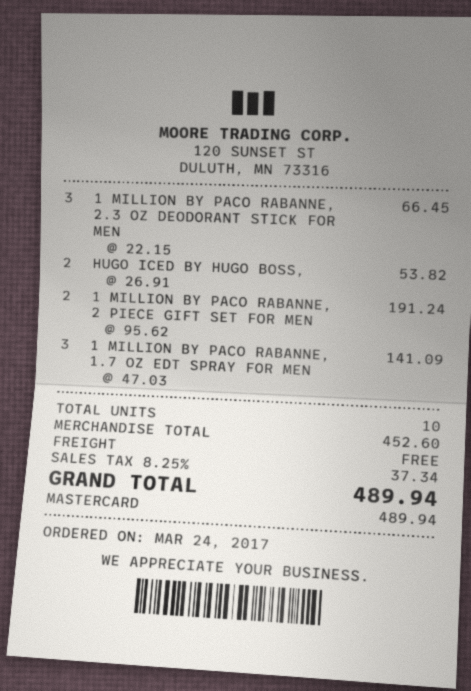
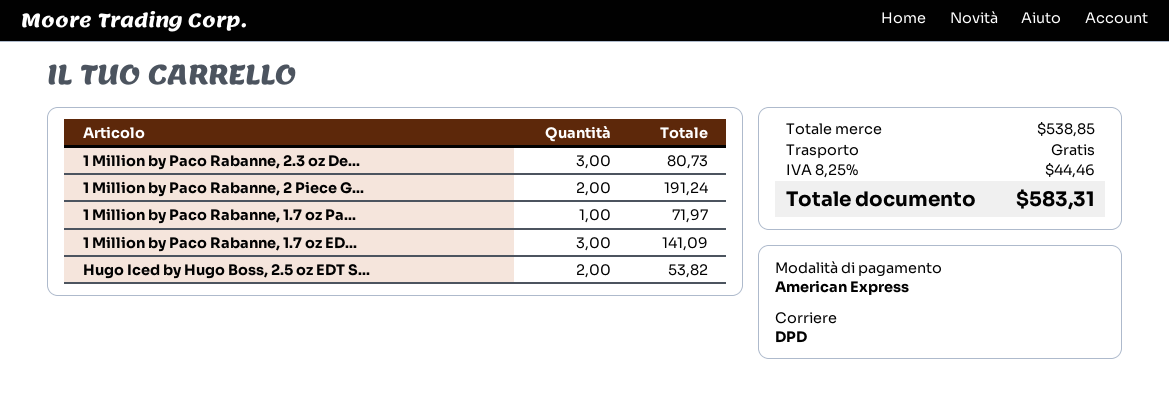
payment method: Mastercard -> American Express
1 MILLION BY PACO RABANNE, 2.3 OZ DEODORANT STICK FOR MEN: 3 for 66.45 -> 3 for 80.73
1 Million by Paco Rabanne, 1.7 oz Pa...: none -> 1 for 71.97
subtotal: 452.60 -> 538.85
tax: 8.25% = 37.34 -> 8.25% = 44.46
total: 489.94 -> 583.31

